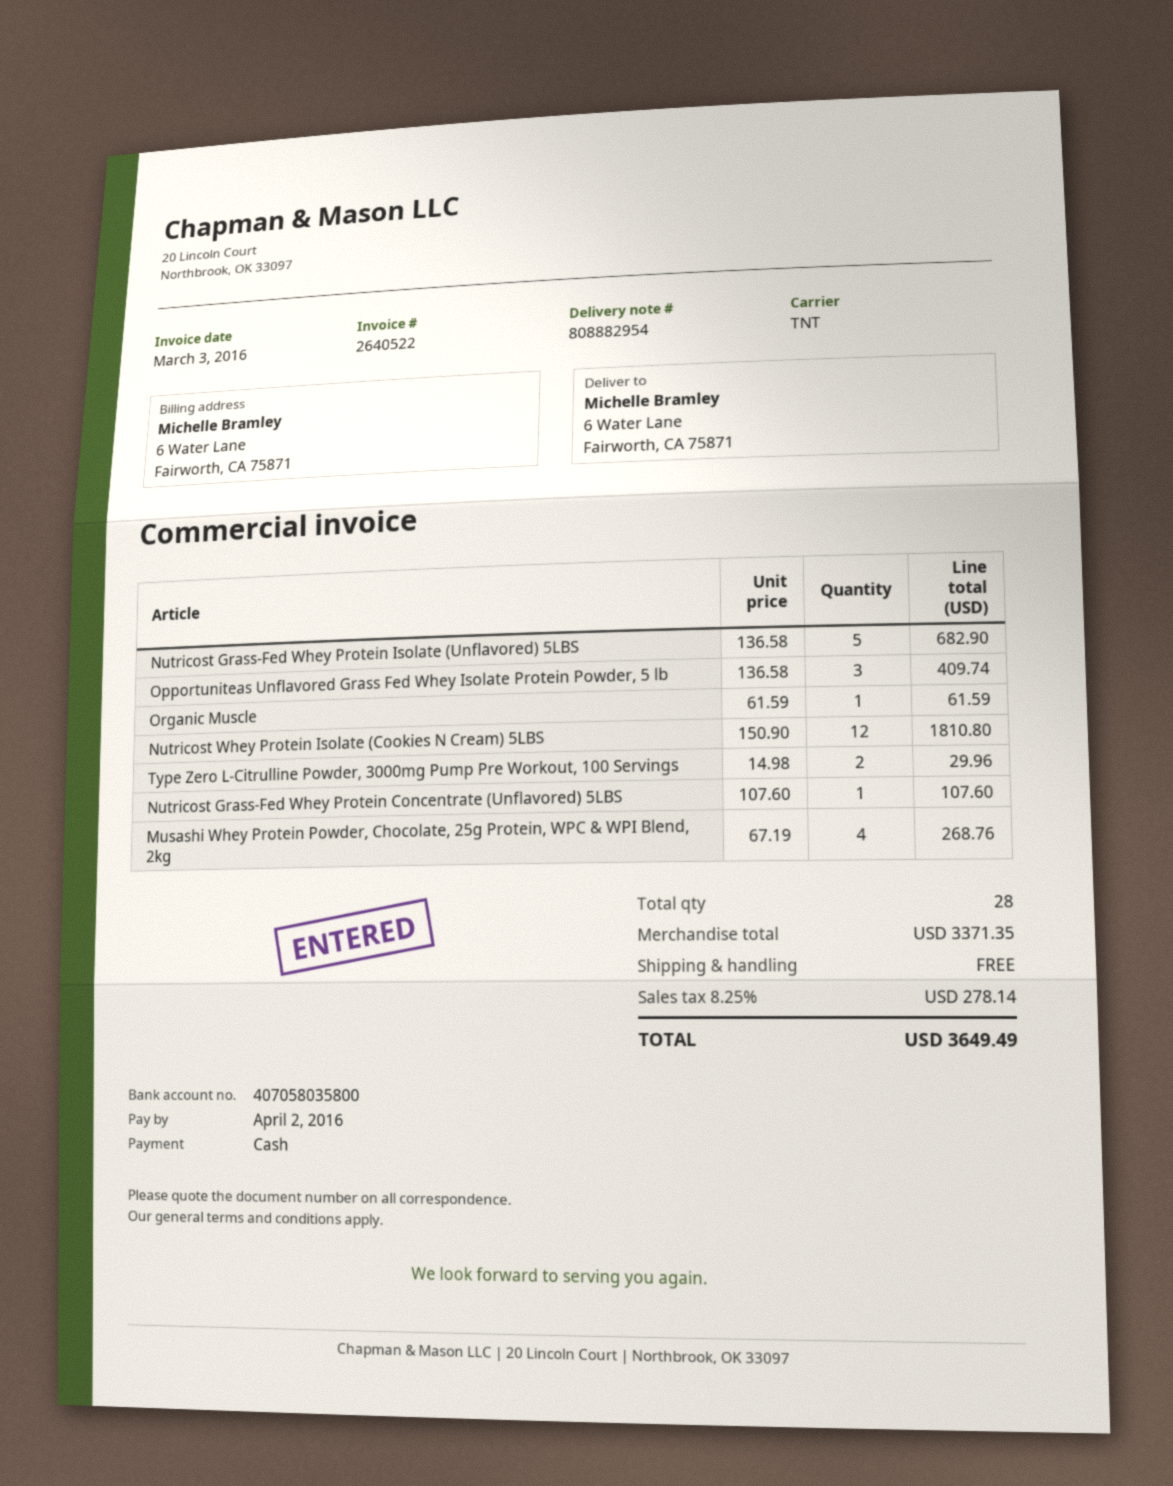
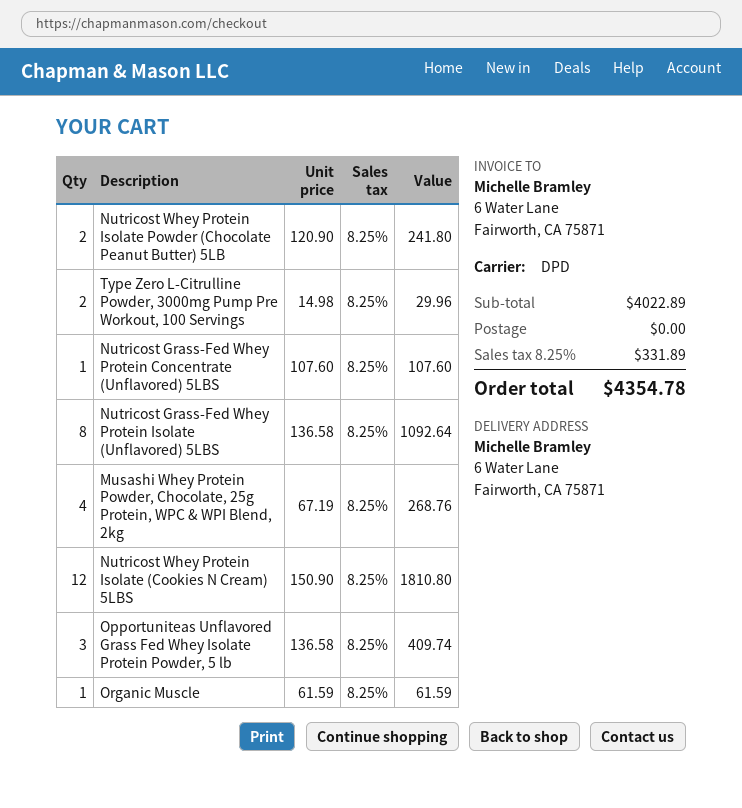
shipping method: TNT -> DPD
Nutricost Grass-Fed Whey Protein Isolate (Unflavored) 5LBS: 5 x 136.58 = 682.90 -> 8 x 136.58 = 1092.64
Nutricost Whey Protein Isolate Powder (Chocolate Peanut Butter) 5LB: none -> 2 x 120.90 = 241.80
subtotal: 3371.35 -> 4022.89
tax: 8.25% = 278.14 -> 8.25% = 331.89
total: 3649.49 -> 4354.78

